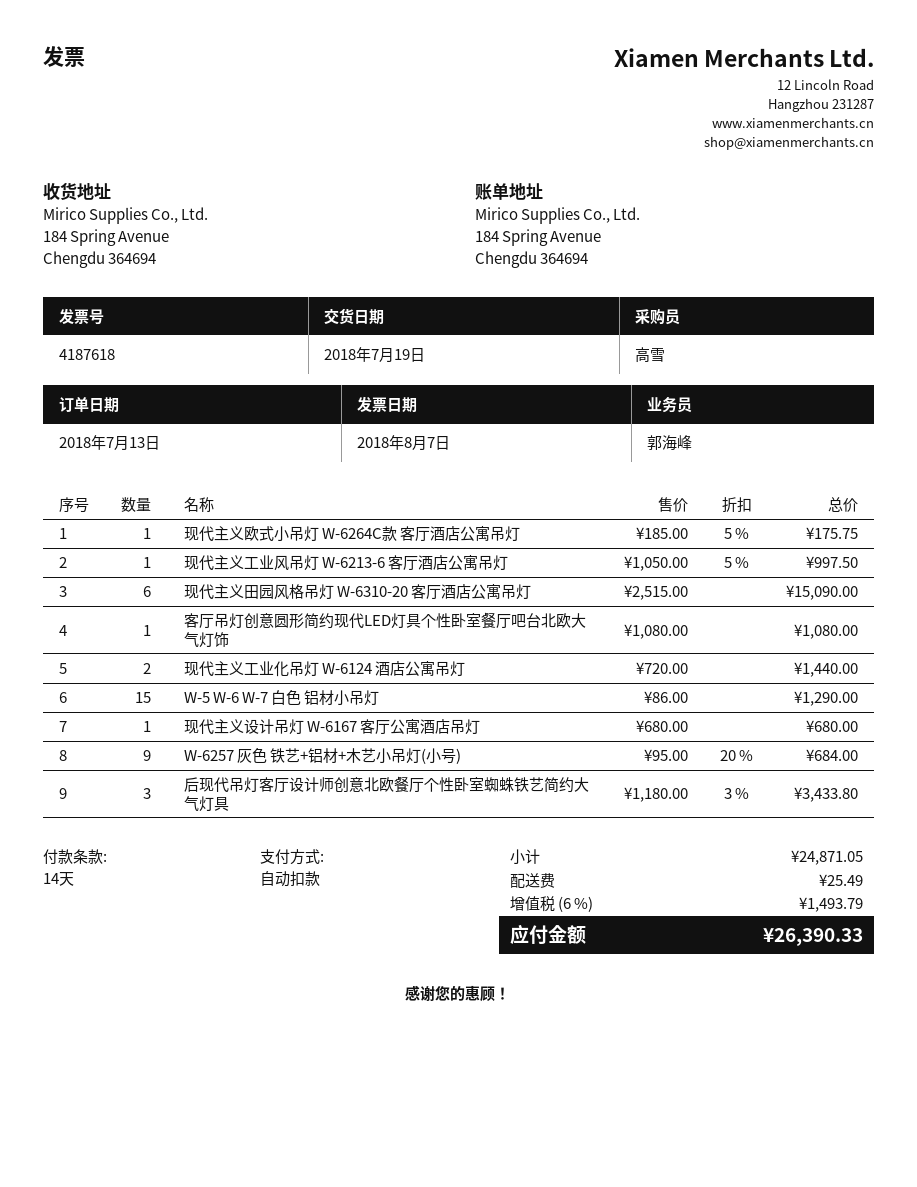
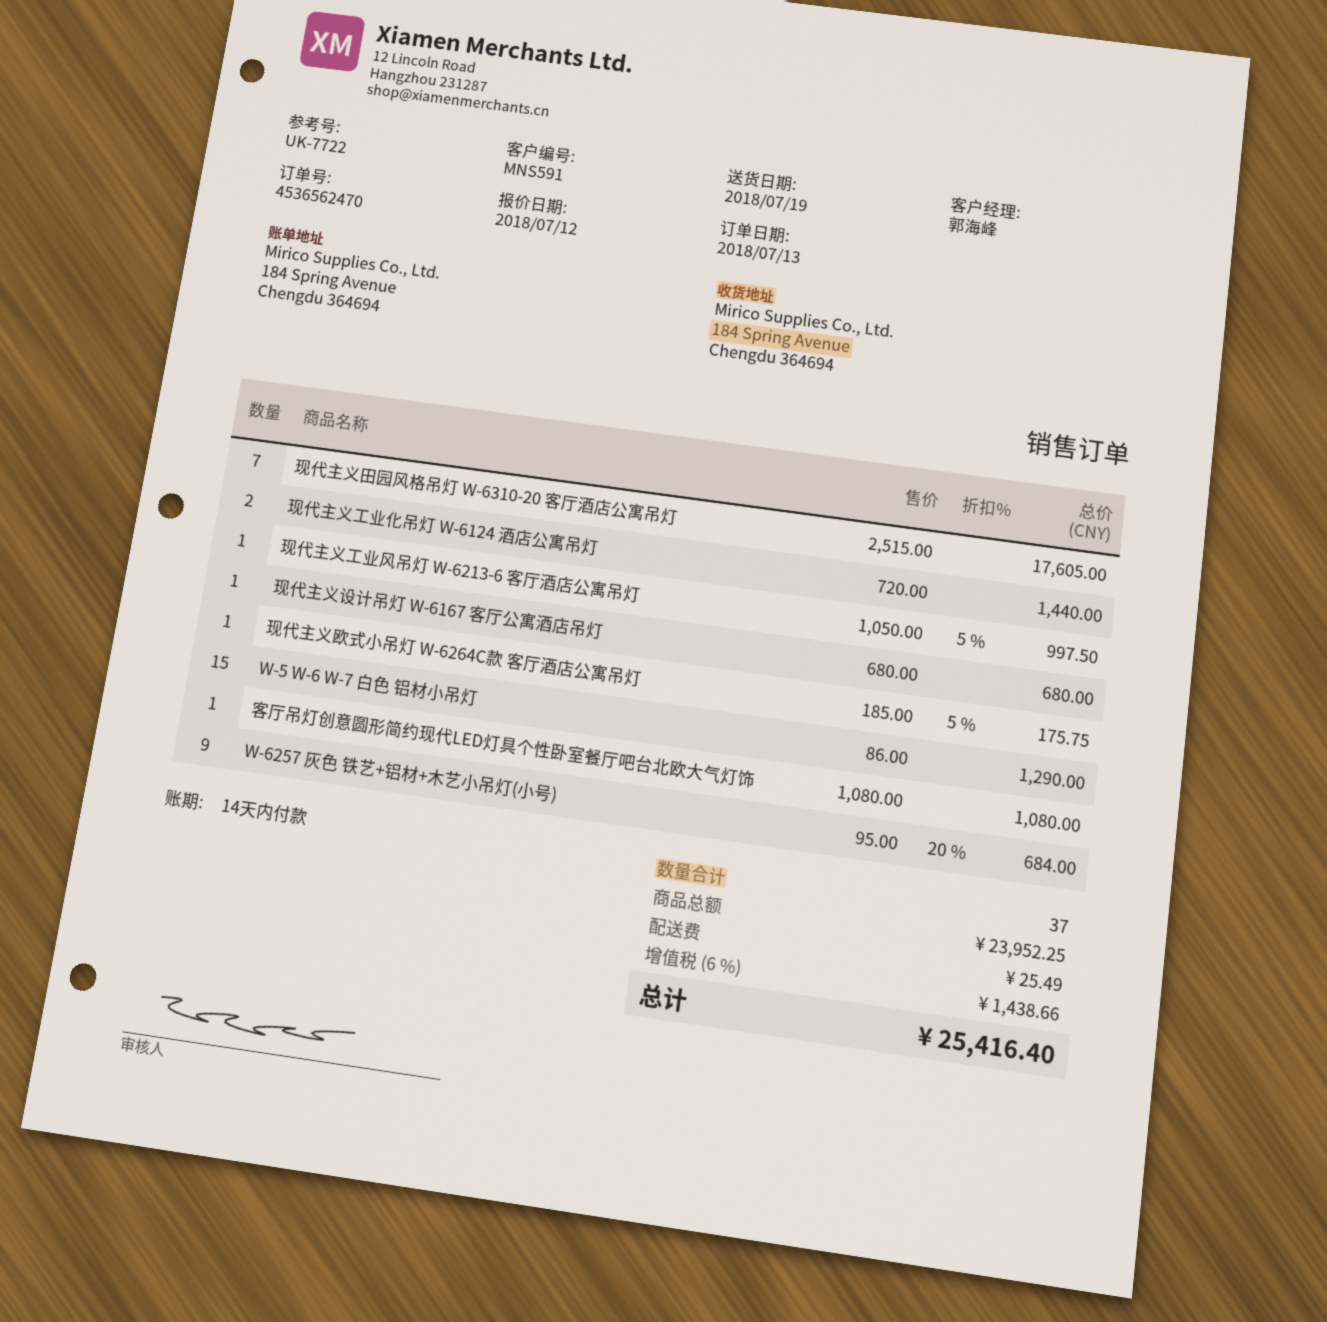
现代主义田园风格吊灯 W-6310-20 客厅酒店公寓吊灯: 6 x 2515.00 = 15090.00 -> 7 x 2515.00 = 17605.00
后现代吊灯客厅设计师创意北欧餐厅个性卧室蜘蛛铁艺简约大气灯具: 3 x 1180.00 - 3% = 3433.80 -> none
subtotal: 24871.05 -> 23952.25
tax: 6% = 1493.79 -> 6% = 1438.66
total: 26390.33 -> 25416.40

